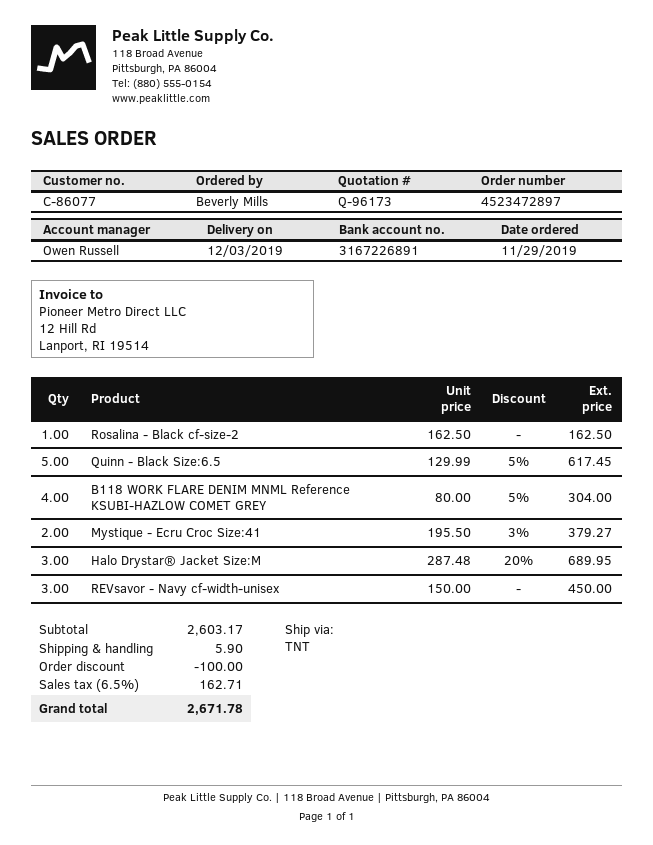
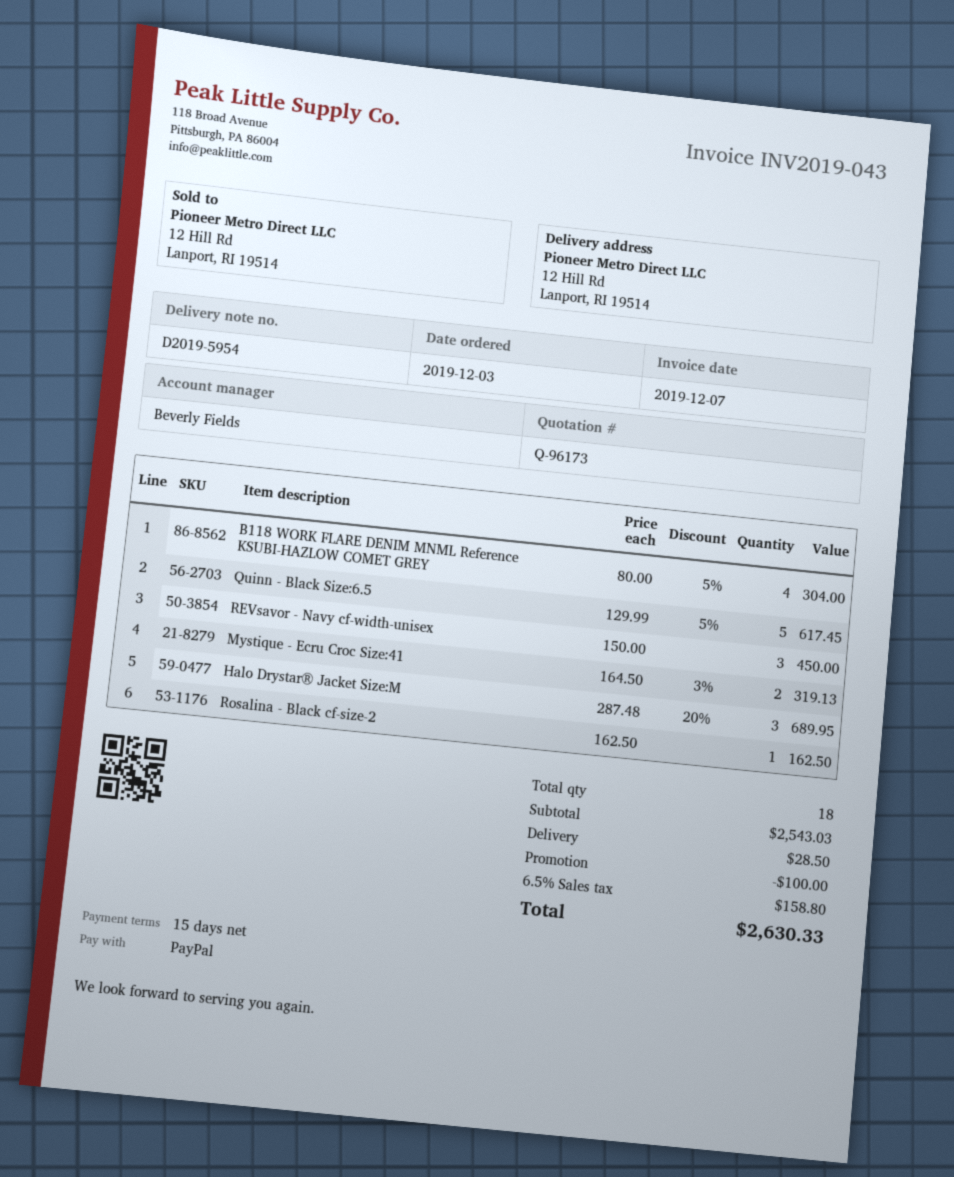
order date: 2019-11-29 -> 2019-12-03
sales rep: Owen Russell -> Beverly Fields
Mystique - Ecru Croc Size:41: 2 x 195.50 - 3% = 379.27 -> 2 x 164.50 - 3% = 319.13
subtotal: 2603.17 -> 2543.03
shipping: 5.90 -> 28.50
tax: 6.5% = 162.71 -> 6.5% = 158.80
total: 2671.78 -> 2630.33

